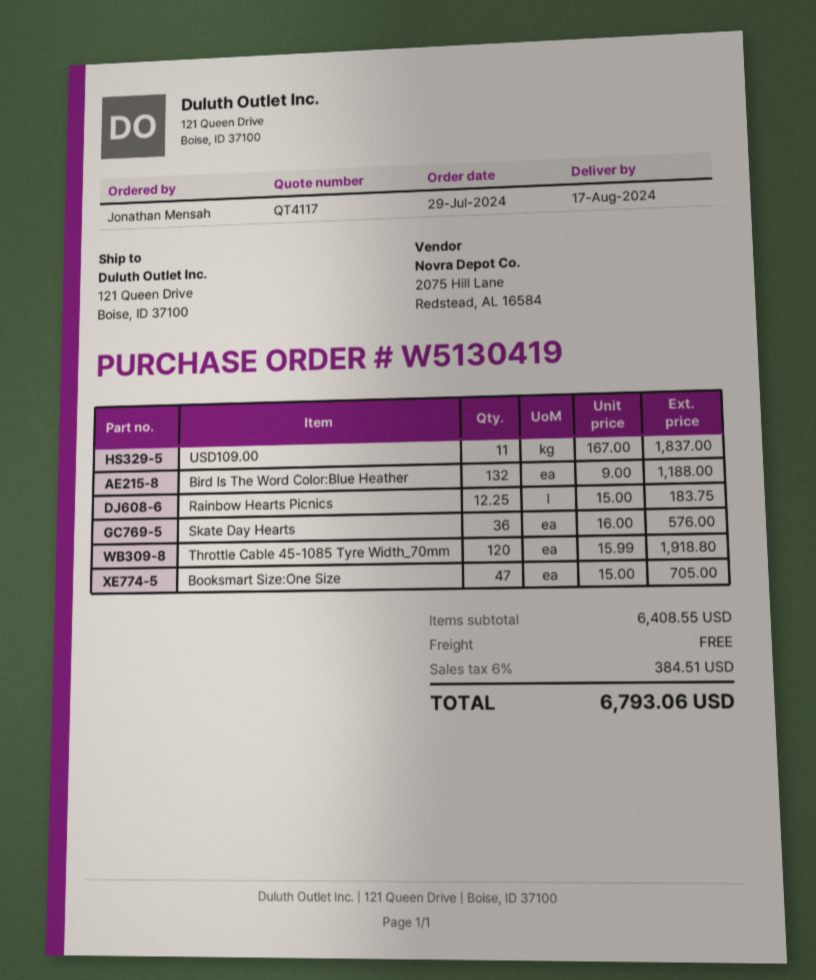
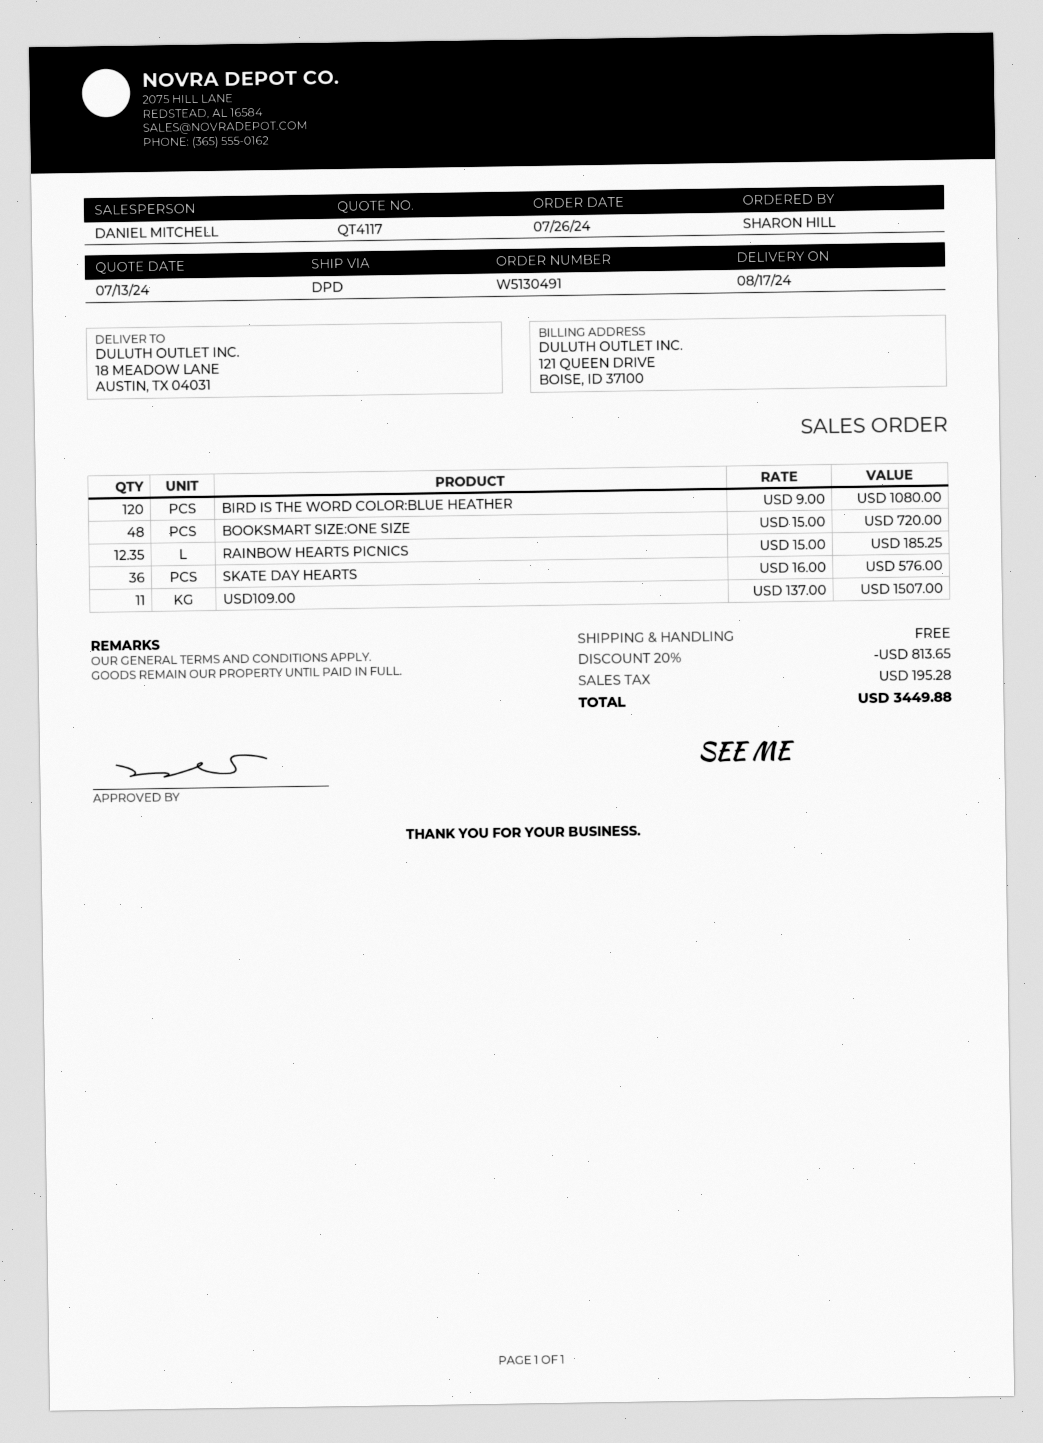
order number: W5130419 -> W5130491
order date: 2024-07-29 -> 2024-07-26
ordered by: Jonathan Mensah -> SHARON HILL
ship to: 121 Queen Drive, Boise, ID 37100 -> 18 MEADOW LANE, AUSTIN, TX 04031
USD109.00: 11 x 167.00 = 1837.00 -> 11 x 137.00 = 1507.00
Bird Is The Word Color:Blue Heather: 132 x 9.00 = 1188.00 -> 120 x 9.00 = 1080.00
Rainbow Hearts Picnics: 12.25 x 15.00 = 183.75 -> 12.35 x 15.00 = 185.25
Throttle Cable 45-1085 Tyre Width_70mm: 120 x 15.99 = 1918.80 -> none
Booksmart Size:One Size: 47 x 15.00 = 705.00 -> 48 x 15.00 = 720.00
discount: none -> 20% = 813.65
tax: 384.51 -> 195.28
total: 6793.06 -> 3449.88

